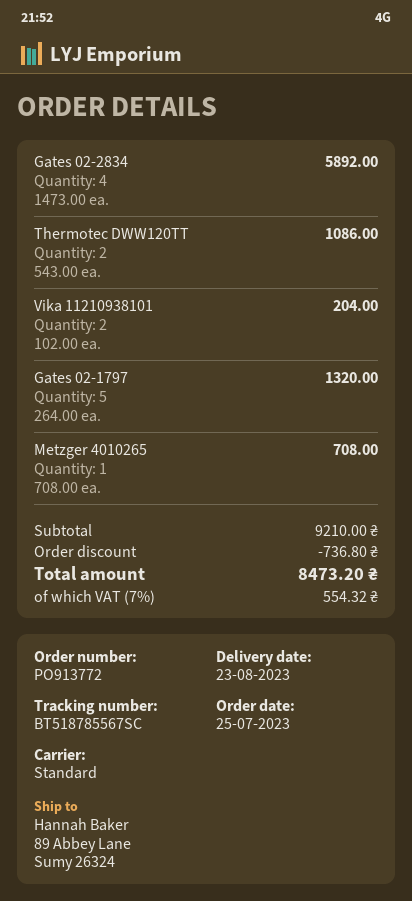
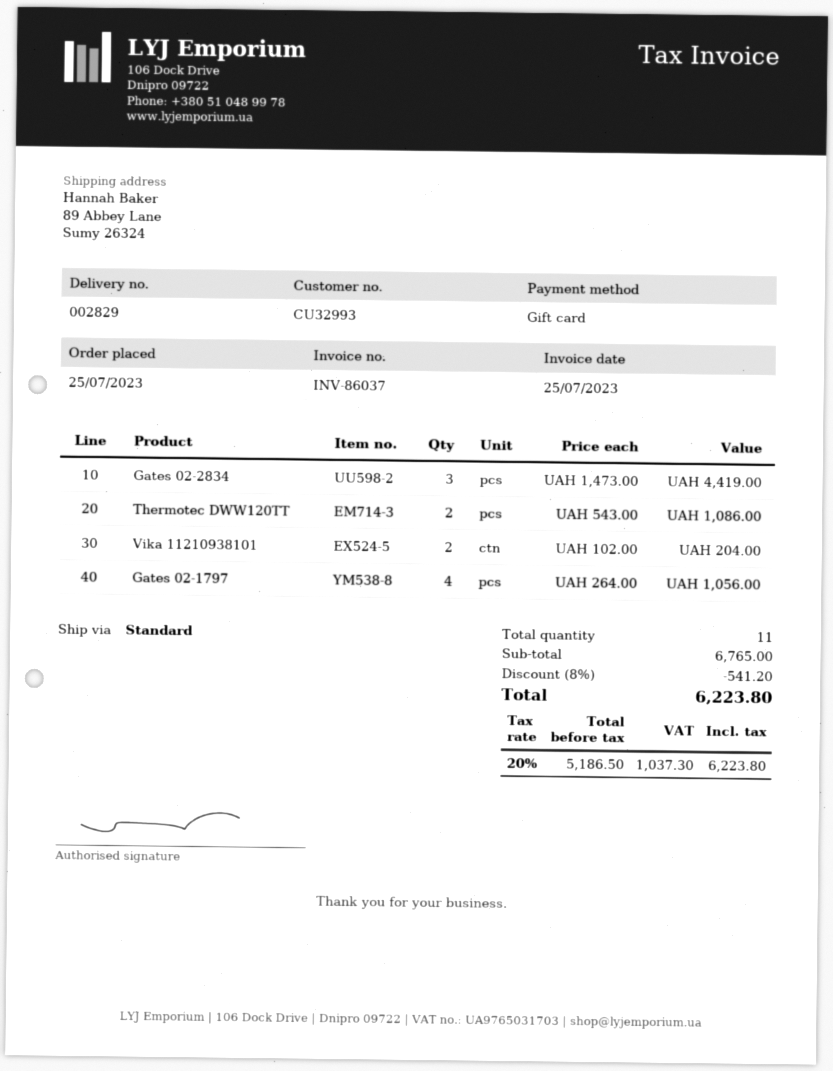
Gates 02-2834: 4 x 1473.00 = 5892.00 -> 3 x 1473.00 = 4419.00
Gates 02-1797: 5 x 264.00 = 1320.00 -> 4 x 264.00 = 1056.00
Metzger 4010265: 1 x 708.00 = 708.00 -> none
subtotal: 9210.00 -> 6765.00
discount: 736.80 -> 541.20
tax: 7% = 554.32 -> 20% = 1037.30
total: 8473.20 -> 6223.80

